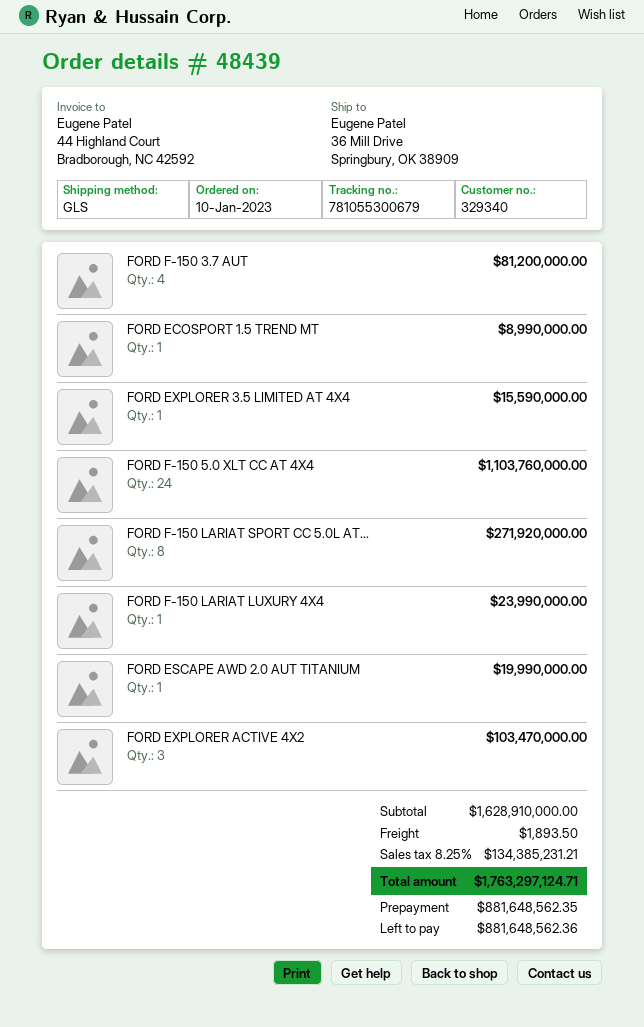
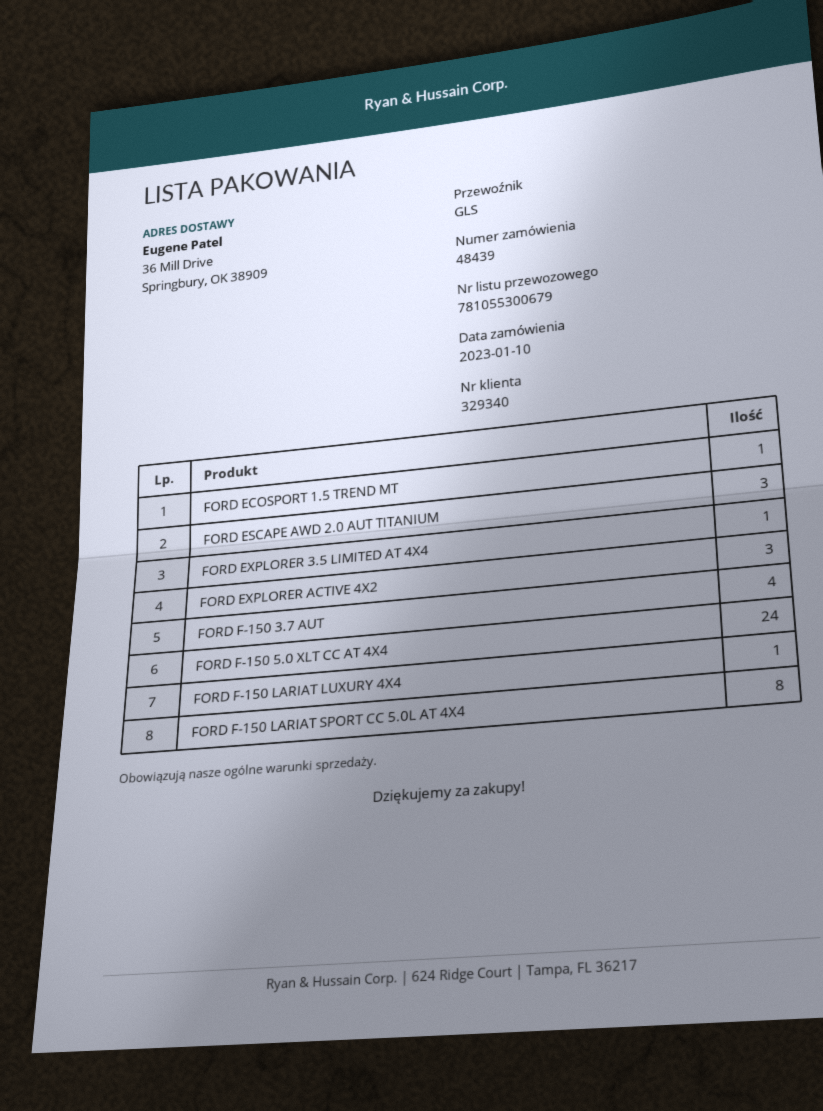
FORD ESCAPE AWD 2.0 AUT TITANIUM: 1 -> 3

